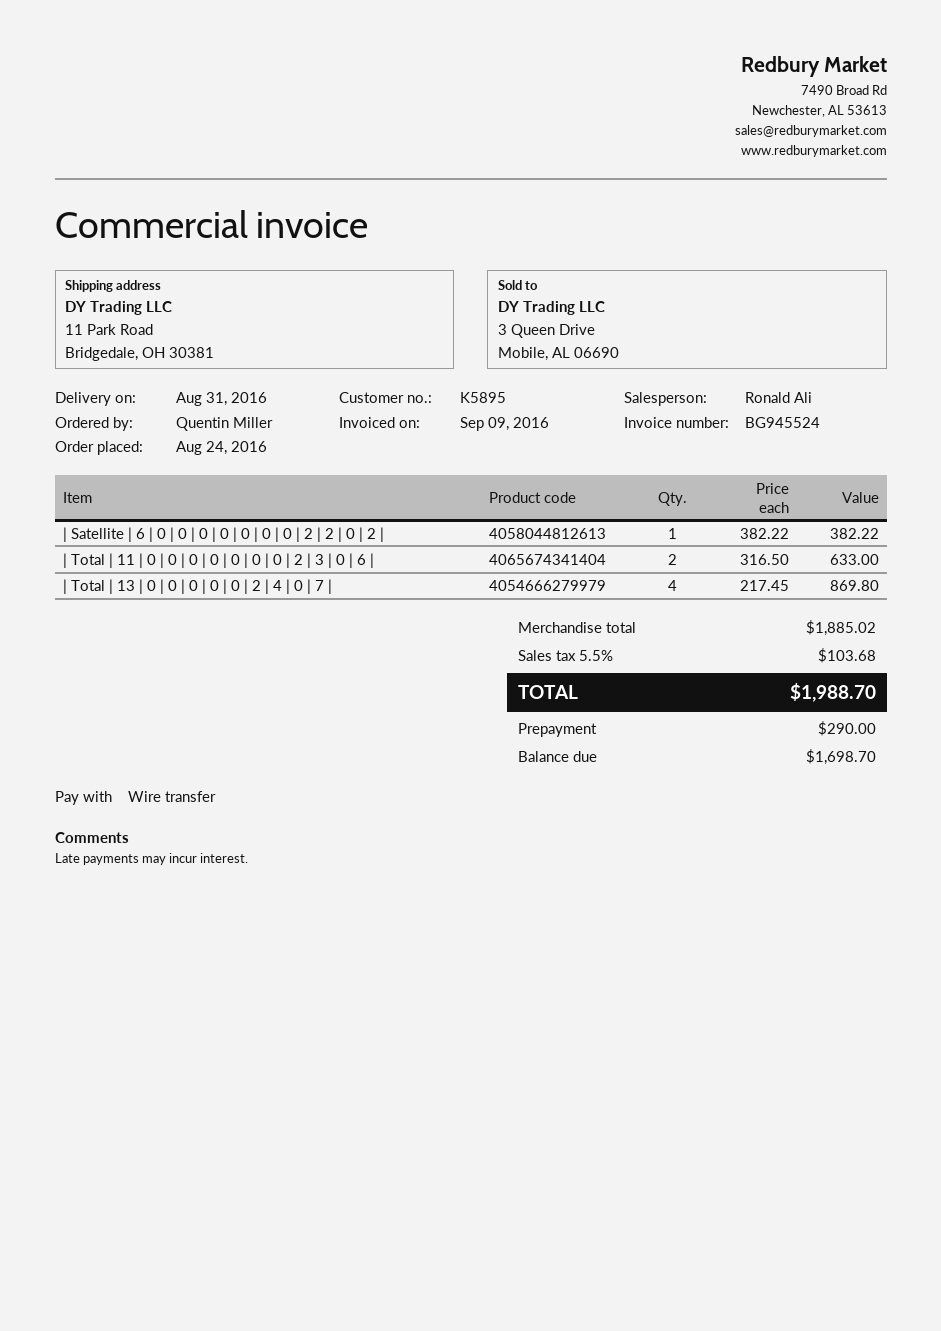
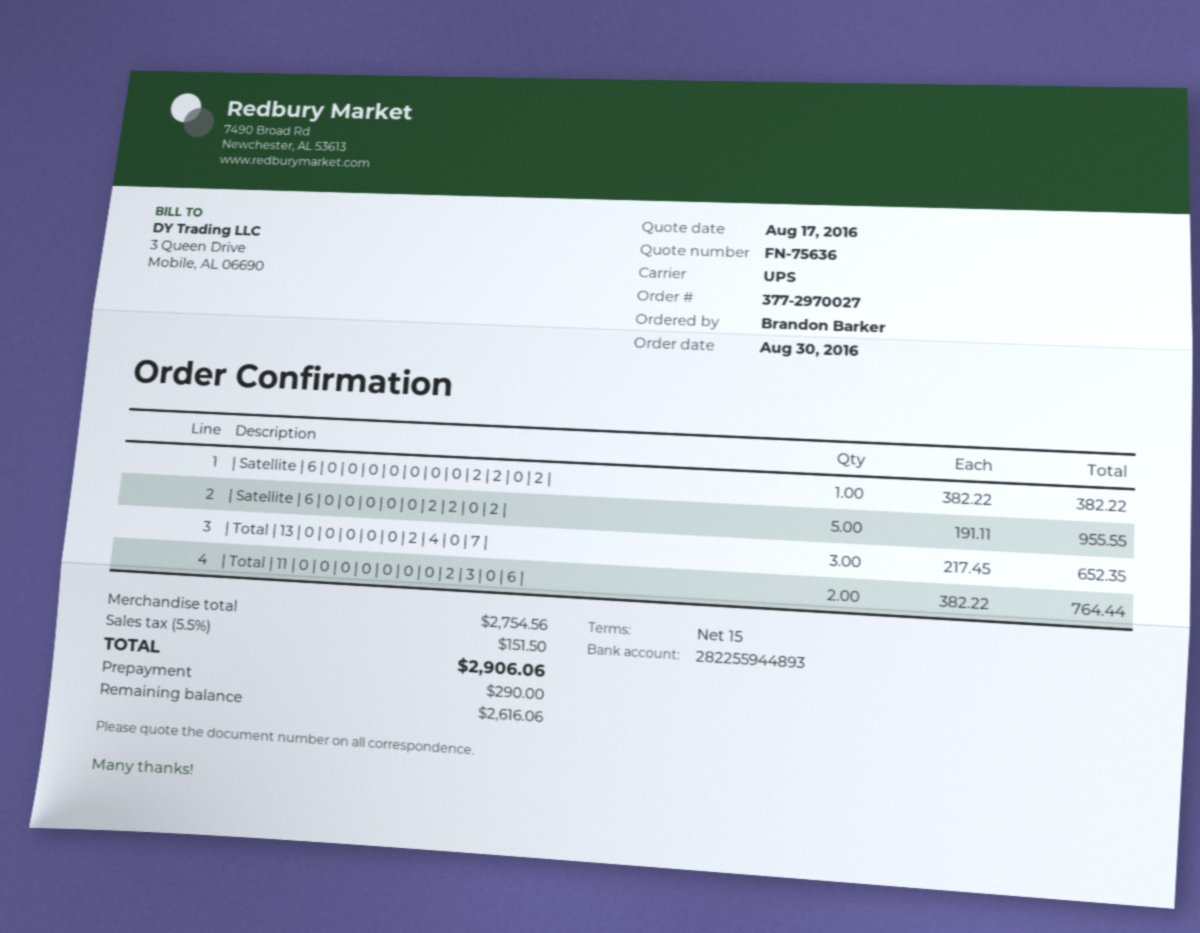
order date: 2016-08-24 -> 2016-08-30
ordered by: Quentin Miller -> Brandon Barker
| Total | 11 | 0 | 0 | 0 | 0 | 0 | 0 | 0 | 2 | 3 | 0 | 6 |: 2 x 316.50 = 633.00 -> 2 x 382.22 = 764.44
| Total | 13 | 0 | 0 | 0 | 0 | 0 | 2 | 4 | 0 | 7 |: 4 x 217.45 = 869.80 -> 3 x 217.45 = 652.35
| Satellite | 6 | 0 | 0 | 0 | 0 | 0 | 2 | 2 | 0 | 2 |: none -> 5 x 191.11 = 955.55
subtotal: 1885.02 -> 2754.56
tax: 5.5% = 103.68 -> 5.5% = 151.50
total: 1988.70 -> 2906.06
balance: 1698.70 -> 2616.06

